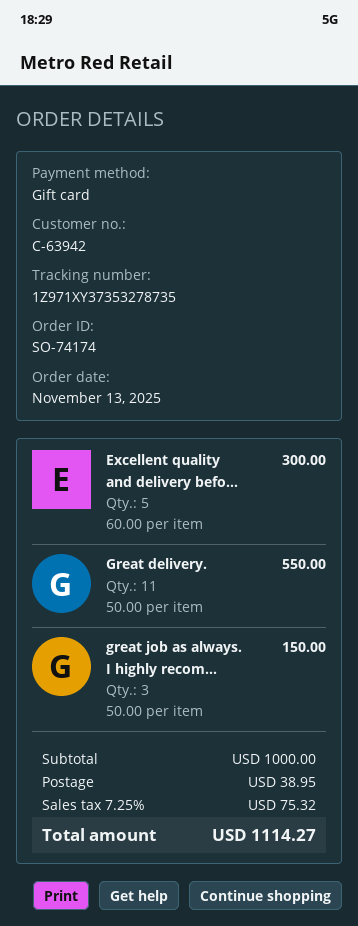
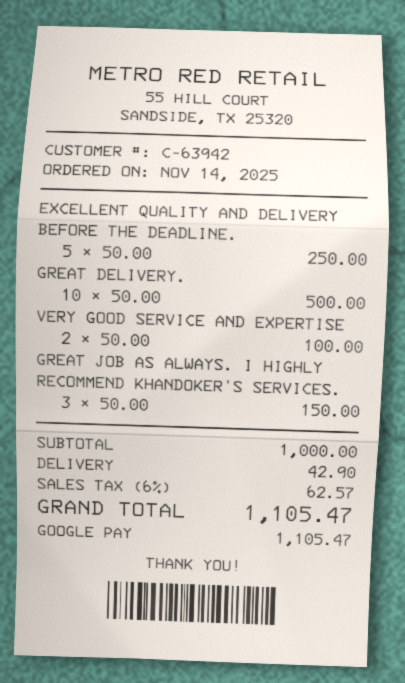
order date: 2025-11-13 -> 2025-11-14
payment method: gift card -> Google Pay
Excellent quality and delivery befo...: 5 x 60.00 = 300.00 -> 5 x 50.00 = 250.00
Great delivery.: 11 x 50.00 = 550.00 -> 10 x 50.00 = 500.00
VERY GOOD SERVICE AND EXPERTISE: none -> 2 x 50.00 = 100.00
shipping: 38.95 -> 42.90
tax: 7.25% = 75.32 -> 6% = 62.57
total: 1114.27 -> 1105.47

